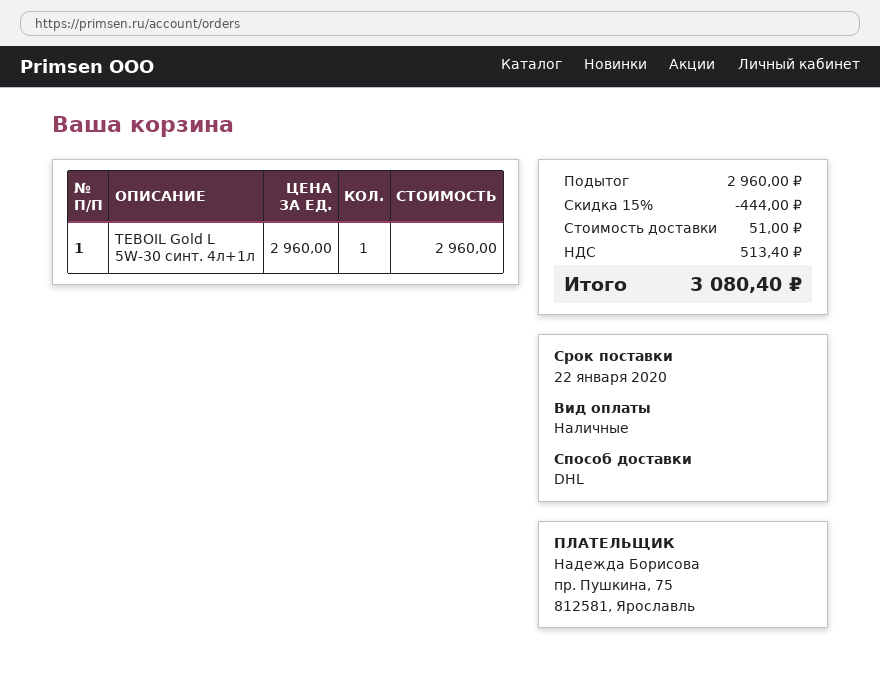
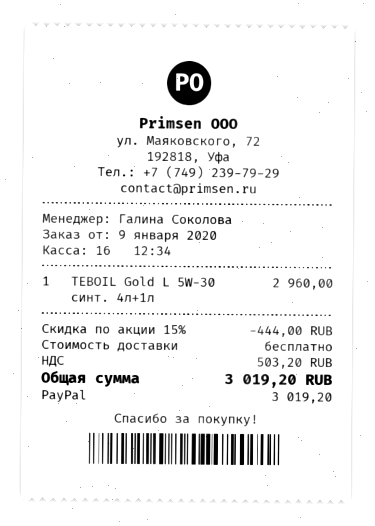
payment method: cash -> PayPal
shipping: 51.00 -> 0.00
tax: 513.40 -> 503.20
total: 3080.40 -> 3019.20

